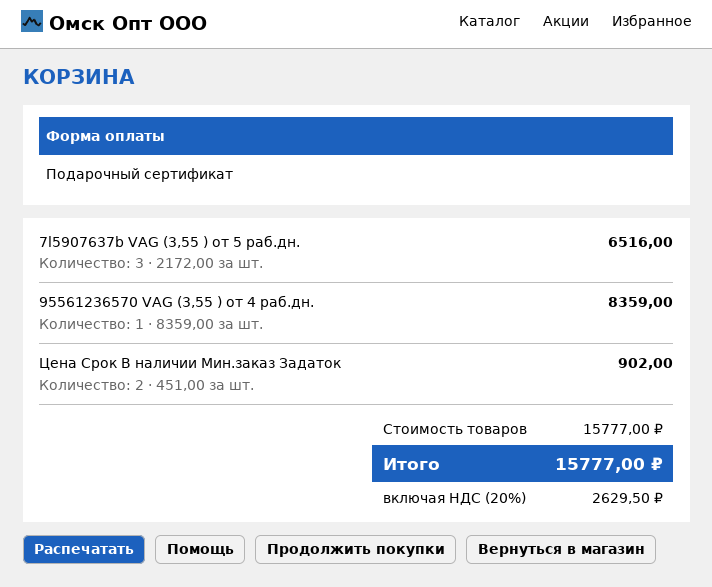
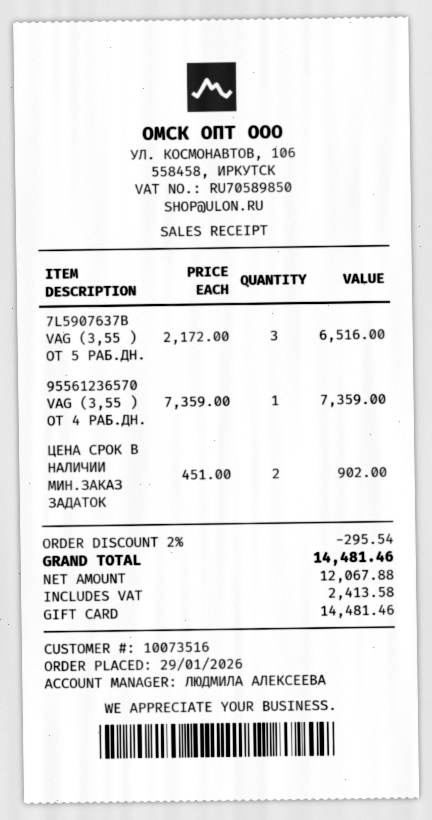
95561236570 VAG (3,55 ) от 4 раб.дн.: 1 x 8359.00 = 8359.00 -> 1 x 7359.00 = 7359.00
discount: none -> 2% = 295.54
tax: 2629.50 -> 2413.58
total: 15777.00 -> 14481.46

